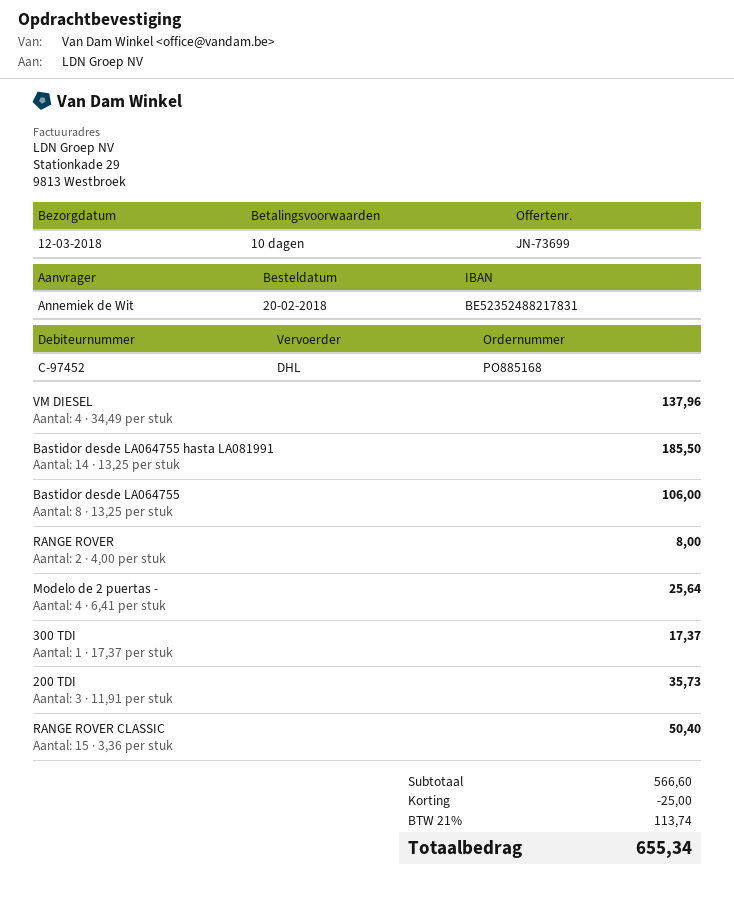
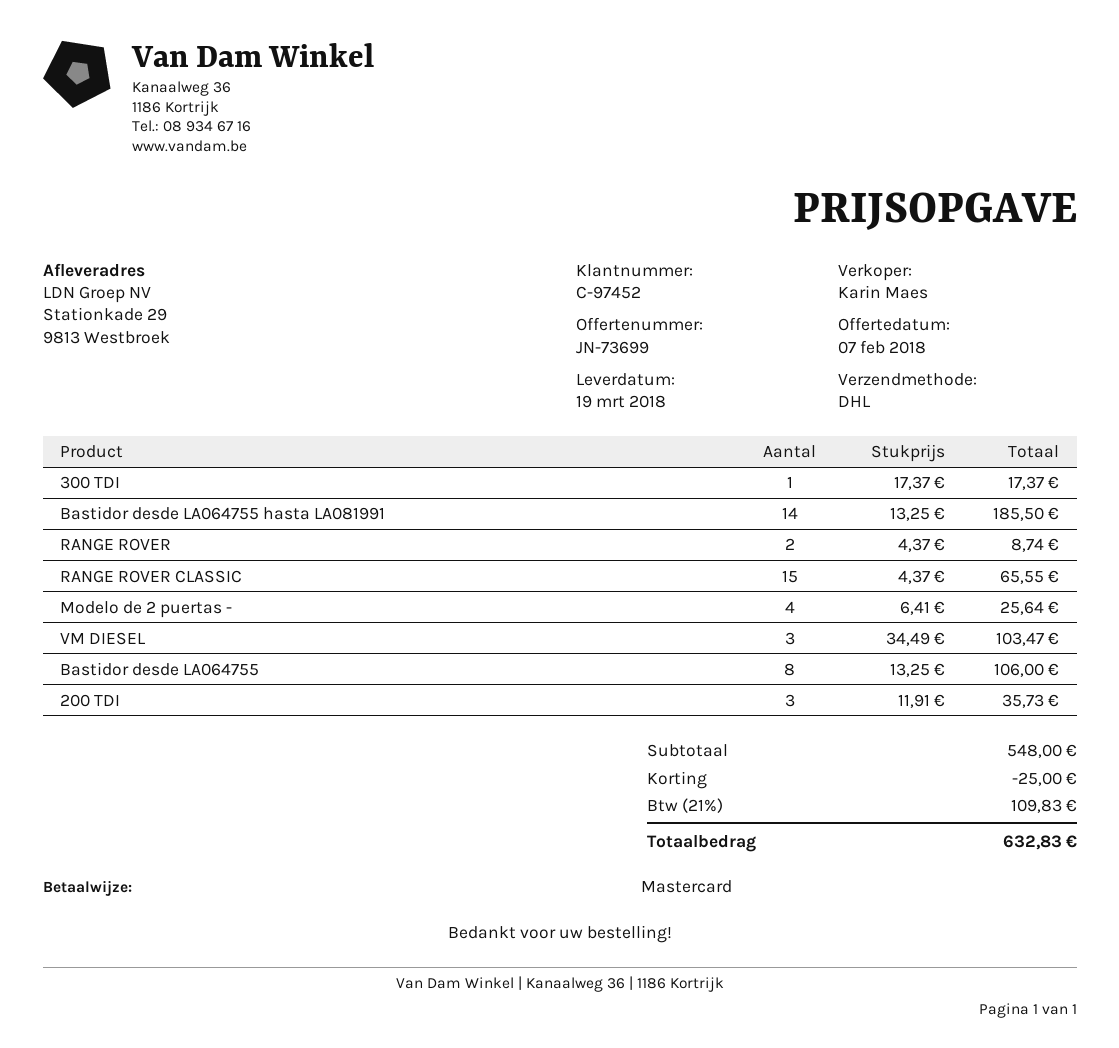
delivery date: 2018-03-12 -> 2018-03-19
VM DIESEL: 4 x 34.49 = 137.96 -> 3 x 34.49 = 103.47
RANGE ROVER: 2 x 4.00 = 8.00 -> 2 x 4.37 = 8.74
RANGE ROVER CLASSIC: 15 x 3.36 = 50.40 -> 15 x 4.37 = 65.55
subtotal: 566.60 -> 548.00
tax: 21% = 113.74 -> 21% = 109.83
total: 655.34 -> 632.83

